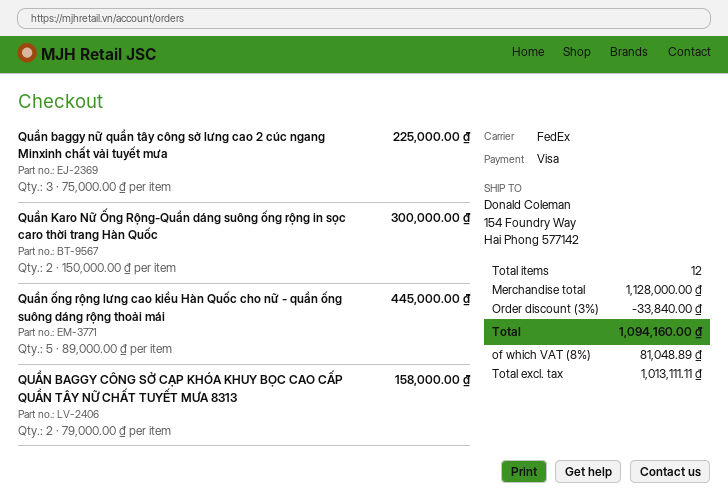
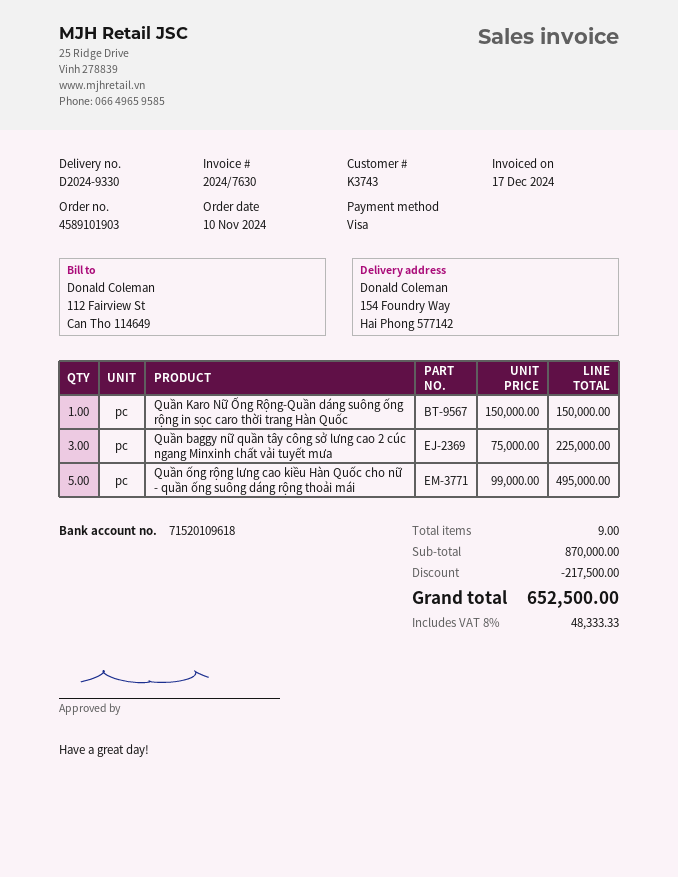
Quần Karo Nữ Ống Rộng-Quần dáng suông ống rộng in sọc caro thời trang Hàn Quốc: 2 x 150000.00 = 300000.00 -> 1 x 150000.00 = 150000.00
Quần ống rộng lưng cao kiều Hàn Quốc cho nữ - quần ống suông dáng rộng thoải mái: 5 x 89000.00 = 445000.00 -> 5 x 99000.00 = 495000.00
QUẦN BAGGY CÔNG SỞ CẠP KHÓA KHUY BỌC CAO CẤP QUẦN TÂY NỮ CHẤT TUYẾT MƯA 8313: 2 x 79000.00 = 158000.00 -> none
total quantity: 12 -> 9
subtotal: 1128000.00 -> 870000.00
discount: 33840.00 -> 217500.00
tax: 8% = 81048.89 -> 8% = 48333.33
total: 1094160.00 -> 652500.00

